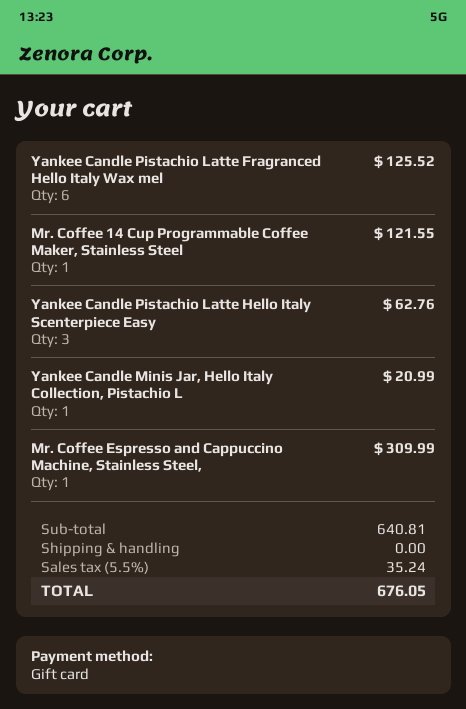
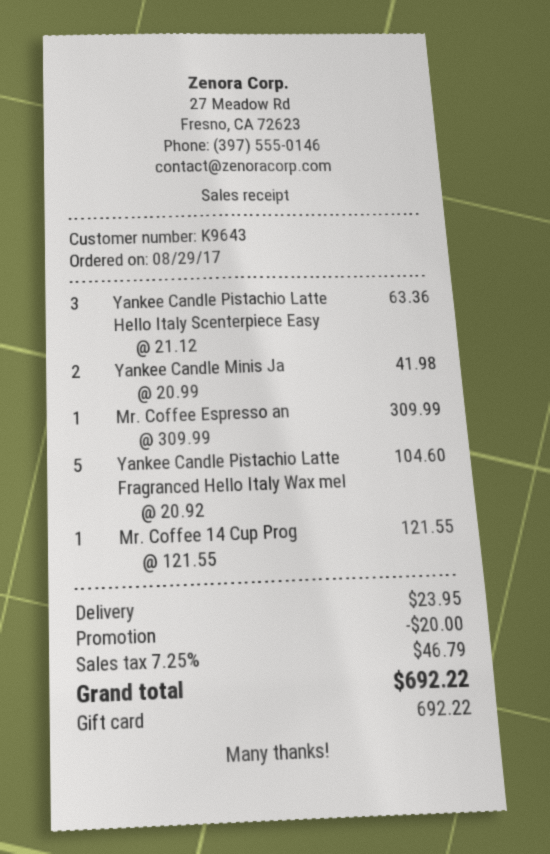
Yankee Candle Pistachio Latte Fragranced Hello Italy Wax mel: 6 for 125.52 -> 5 for 104.60
Yankee Candle Pistachio Latte Hello Italy Scenterpiece Easy: 3 for 62.76 -> 3 for 63.36
Yankee Candle Minis Jar, Hello Italy Collection, Pistachio L: 1 for 20.99 -> 2 for 41.98
discount: none -> 20.00
shipping: 0.00 -> 23.95
tax: 5.5% = 35.24 -> 7.25% = 46.79
total: 676.05 -> 692.22

